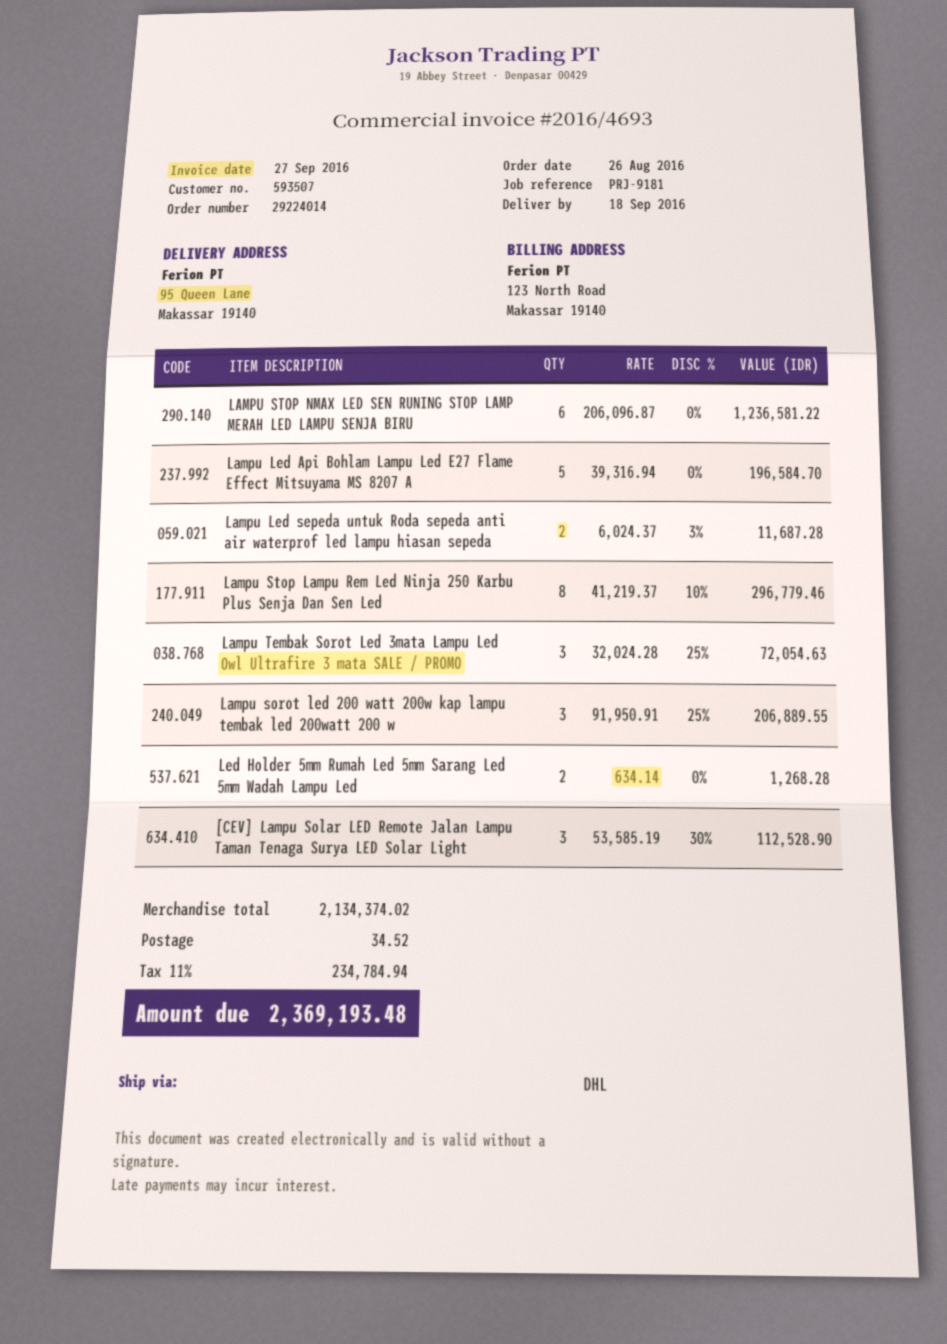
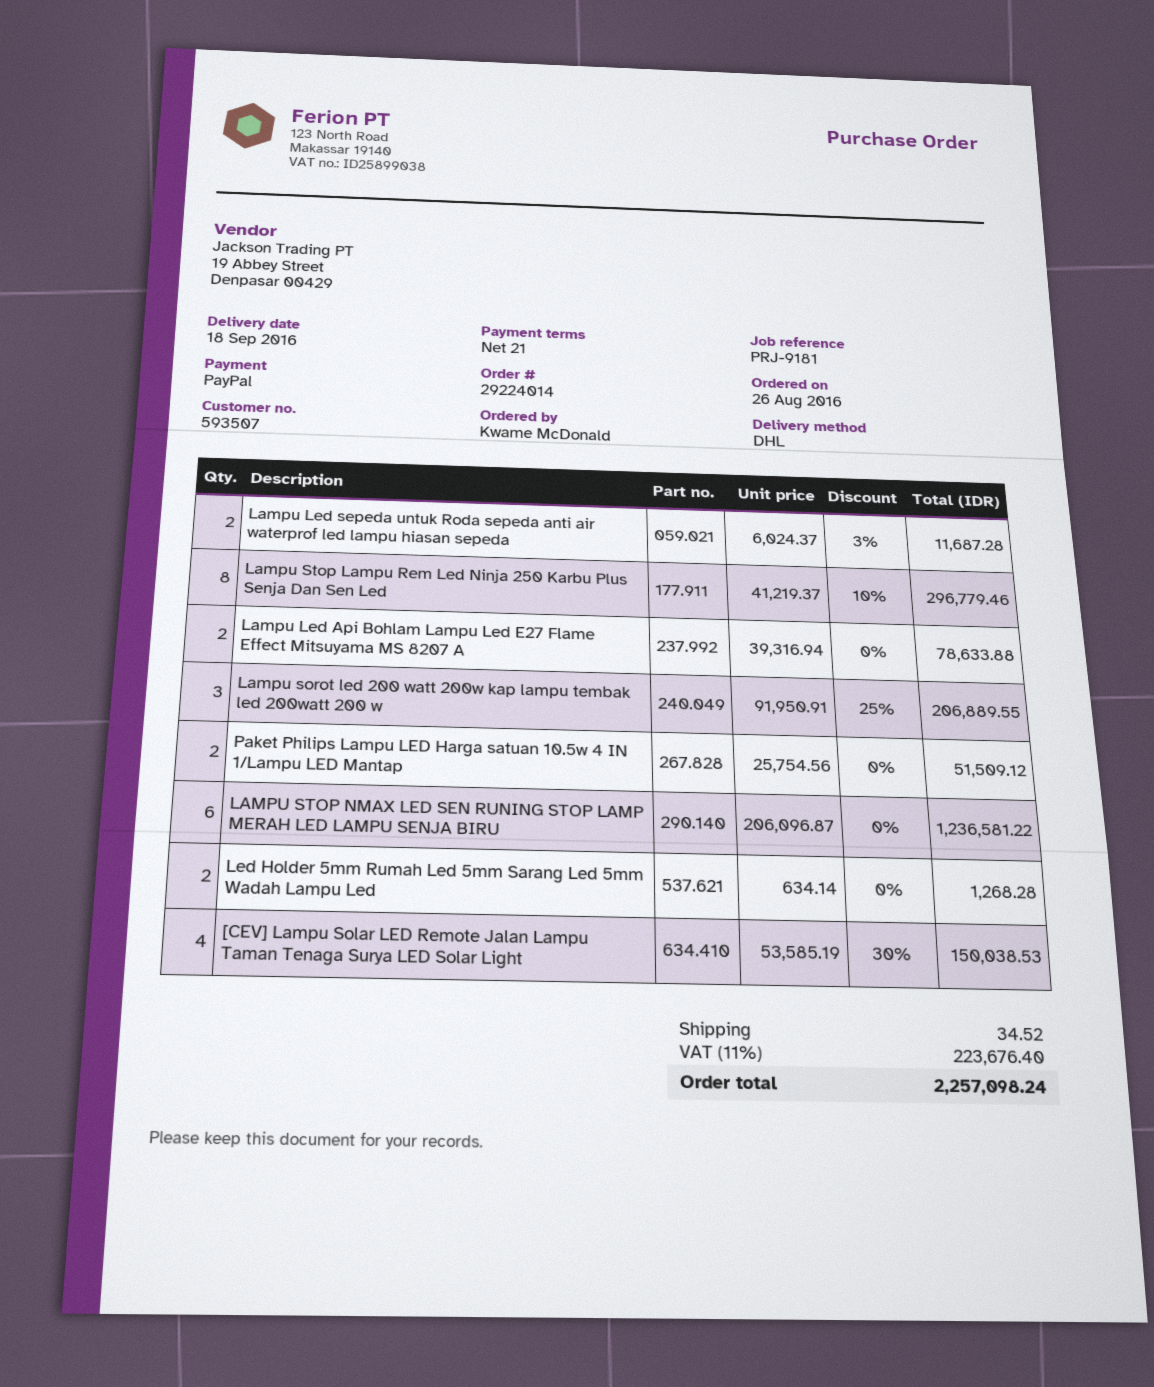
Lampu Led Api Bohlam Lampu Led E27 Flame Effect Mitsuyama MS 8207 A: 5 x 39316.94 = 196584.70 -> 2 x 39316.94 = 78633.88
Lampu Tembak Sorot Led 3mata Lampu Led Owl Ultrafire 3 mata SALE / PROMO: 3 x 32024.28 - 25% = 72054.63 -> none
[CEV] Lampu Solar LED Remote Jalan Lampu Taman Tenaga Surya LED Solar Light: 3 x 53585.19 - 30% = 112528.90 -> 4 x 53585.19 - 30% = 150038.53
Paket Philips Lampu LED Harga satuan 10.5w 4 IN 1/Lampu LED Mantap: none -> 2 x 25754.56 = 51509.12
tax: 11% = 234784.94 -> 11% = 223676.40
total: 2369193.48 -> 2257098.24

